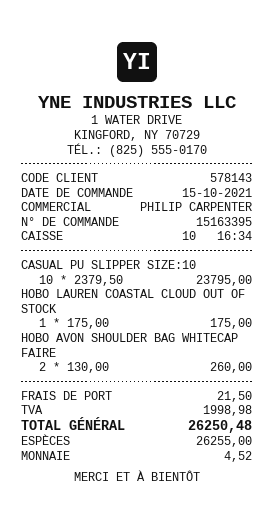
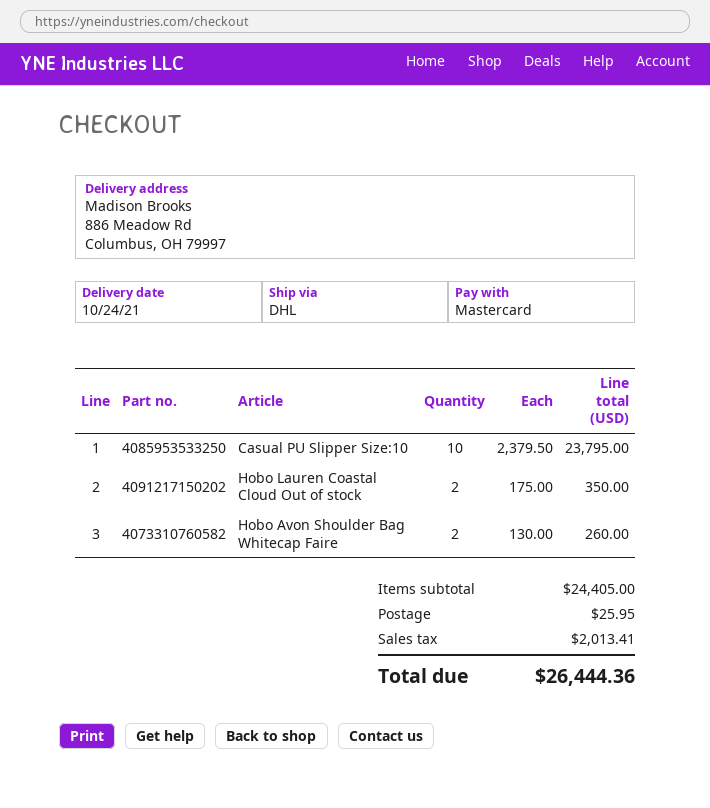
payment method: cash -> Mastercard
HOBO LAUREN COASTAL CLOUD OUT OF STOCK: 1 x 175.00 = 175.00 -> 2 x 175.00 = 350.00
shipping: 21.50 -> 25.95
tax: 1998.98 -> 2013.41
total: 26250.48 -> 26444.36

